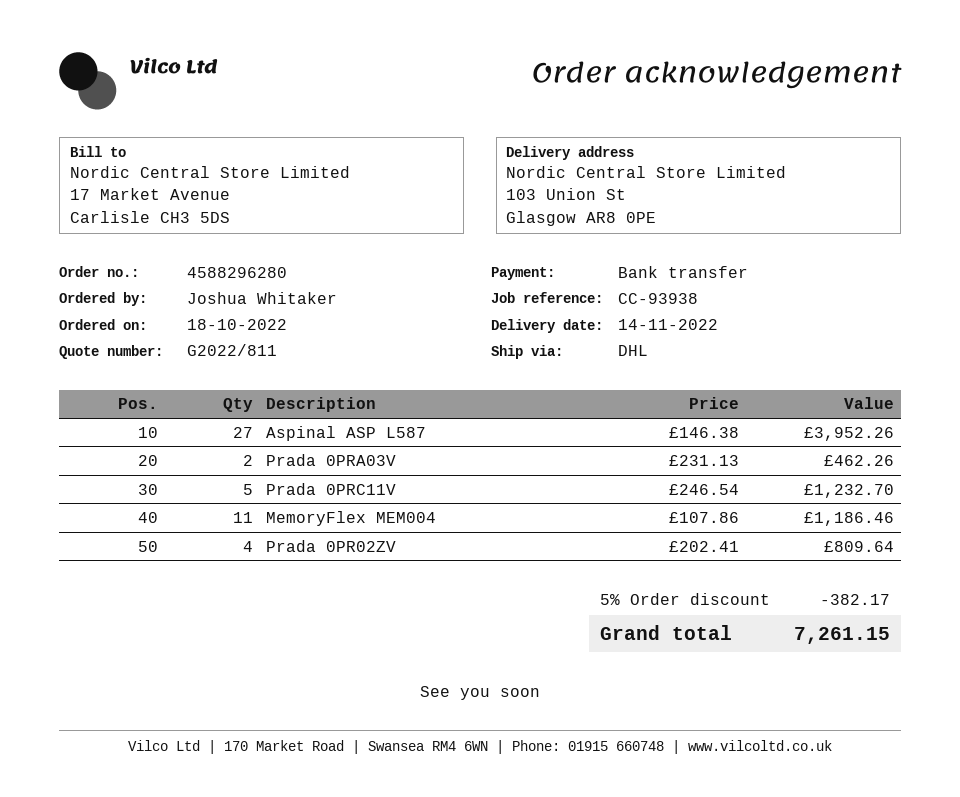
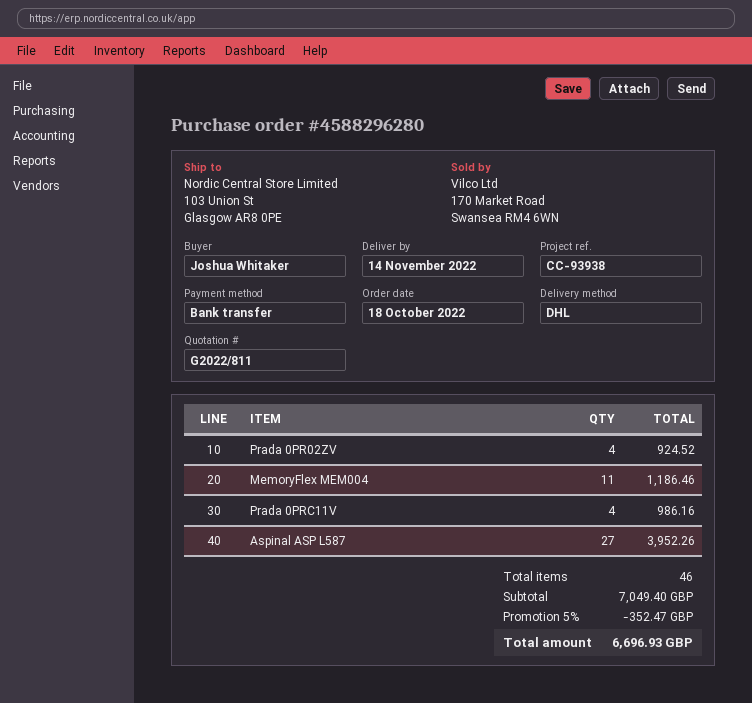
Prada 0PRA03V: 2 for 462.26 -> none
Prada 0PRC11V: 5 for 1232.70 -> 4 for 986.16
Prada 0PR02ZV: 4 for 809.64 -> 4 for 924.52
discount: 5% = 382.17 -> 5% = 352.47
total: 7261.15 -> 6696.93

